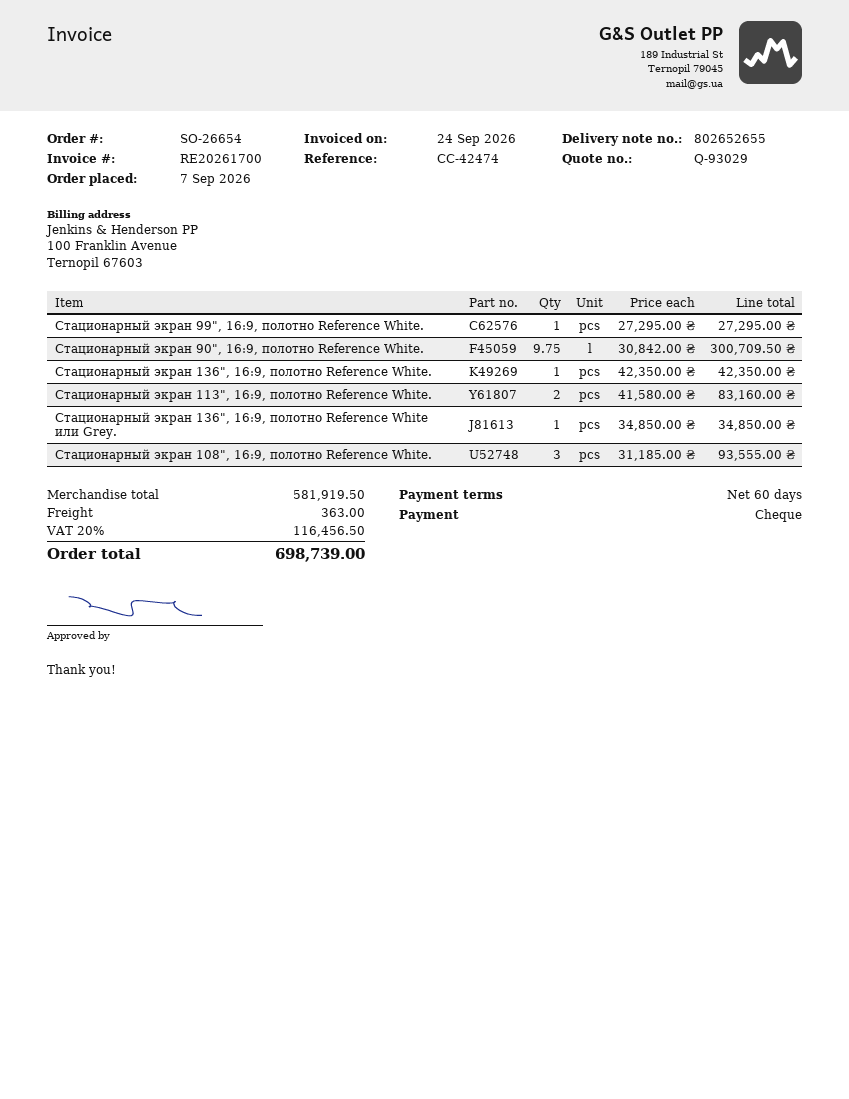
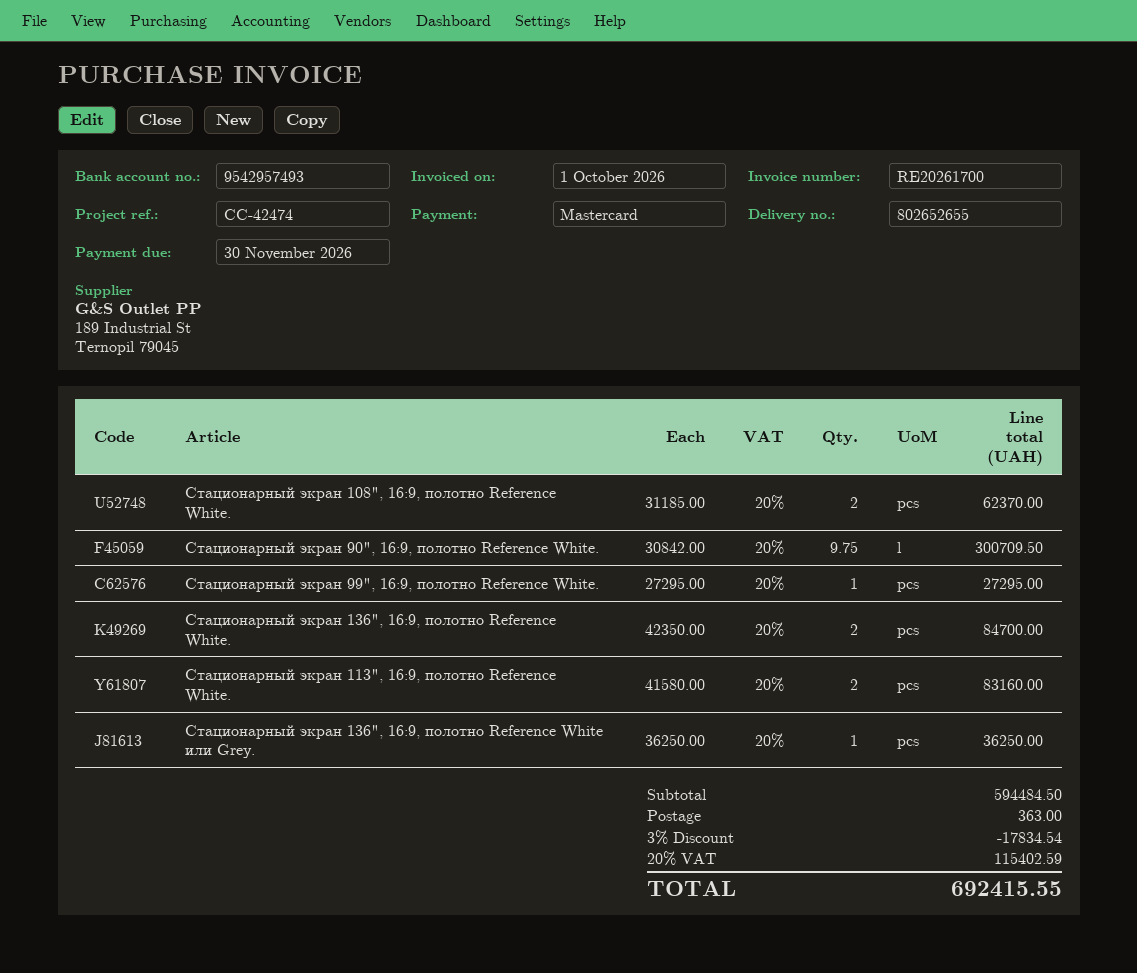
invoice date: 2026-09-24 -> 2026-10-01
payment method: cheque -> Mastercard
Стационарный экран 136", 16:9, полотно Reference White.: 1 x 42350.00 = 42350.00 -> 2 x 42350.00 = 84700.00
Стационарный экран 136", 16:9, полотно Reference White или Grey.: 1 x 34850.00 = 34850.00 -> 1 x 36250.00 = 36250.00
Стационарный экран 108", 16:9, полотно Reference White.: 3 x 31185.00 = 93555.00 -> 2 x 31185.00 = 62370.00
subtotal: 581919.50 -> 594484.50
discount: none -> 3% = 17834.54
tax: 20% = 116456.50 -> 20% = 115402.59
total: 698739.00 -> 692415.55

